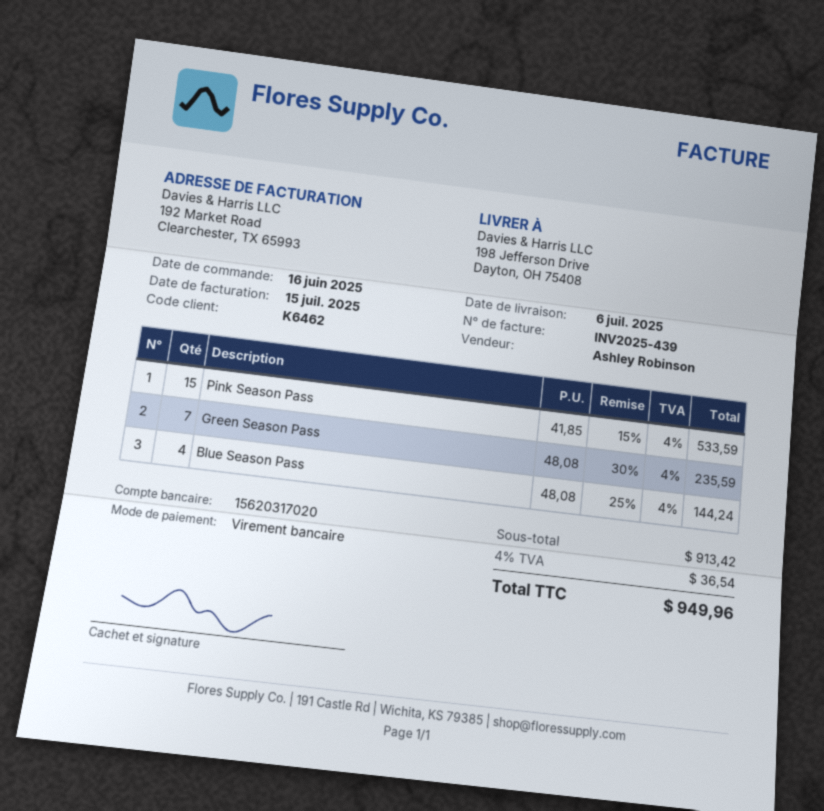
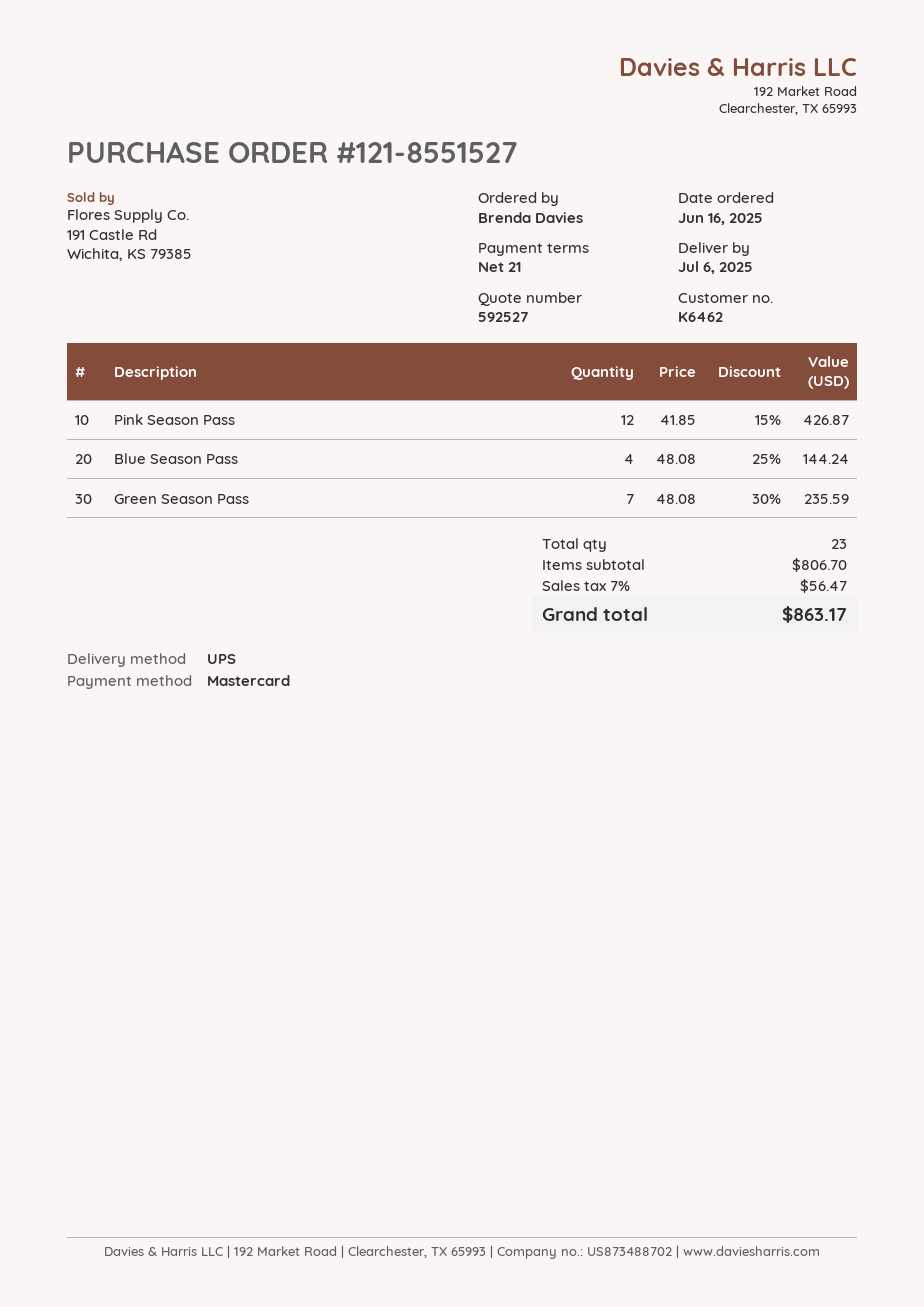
payment method: bank transfer -> Mastercard
Pink Season Pass: 15 x 41.85 - 15% = 533.59 -> 12 x 41.85 - 15% = 426.87
subtotal: 913.42 -> 806.70
tax: 4% = 36.54 -> 7% = 56.47
total: 949.96 -> 863.17

